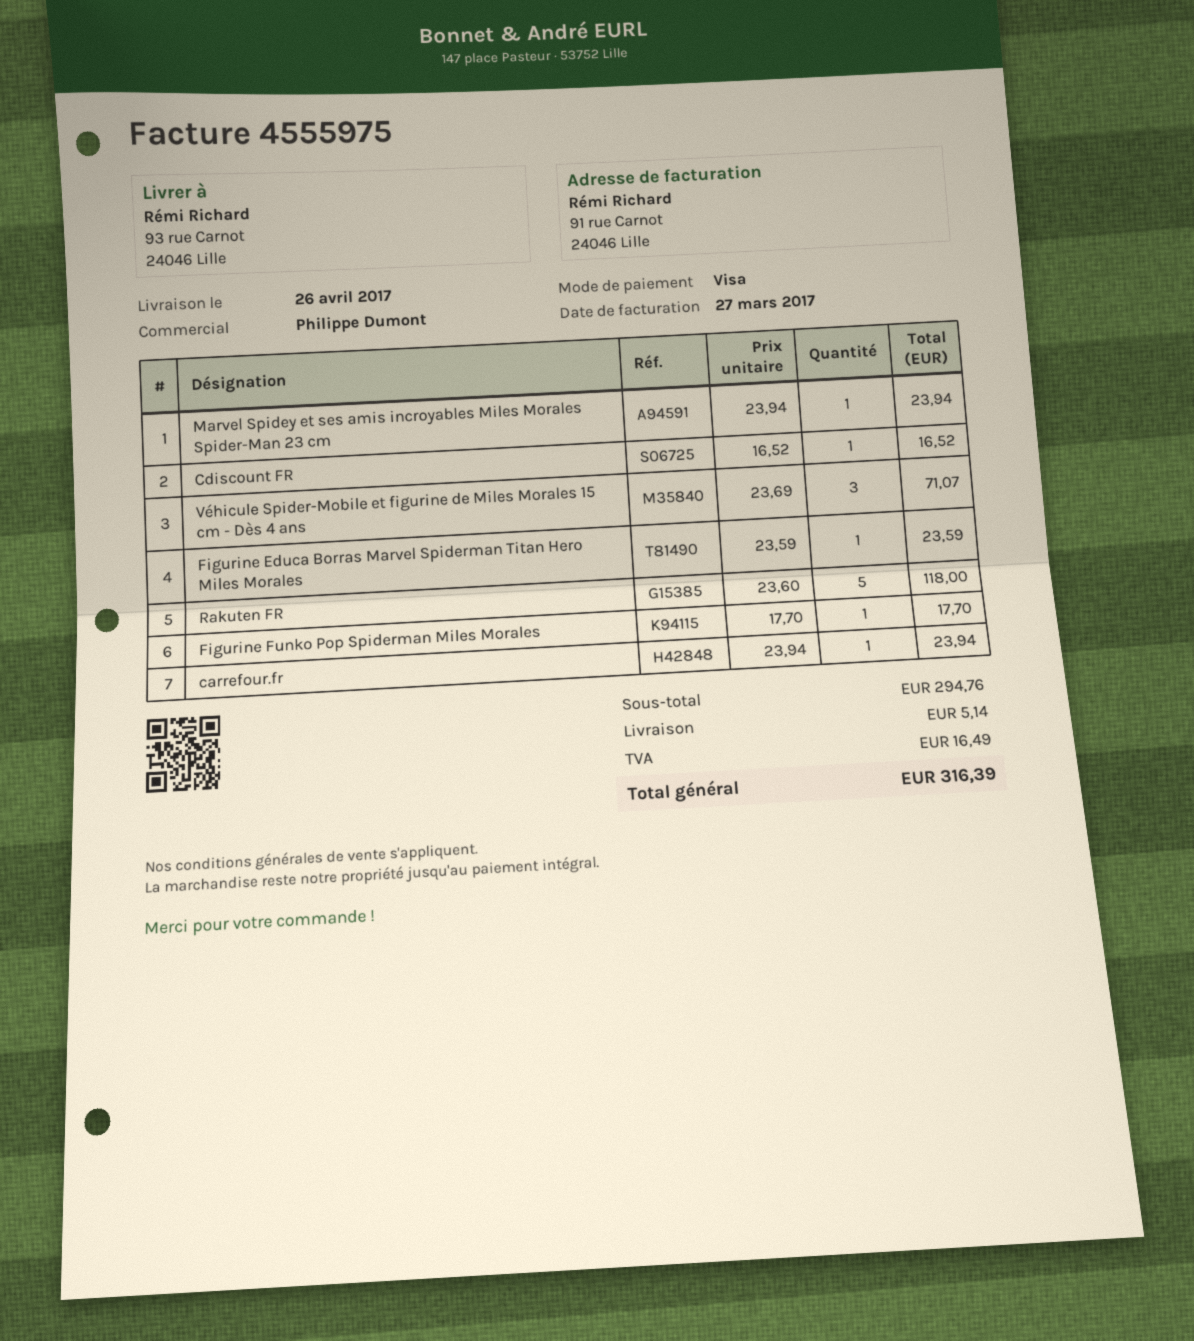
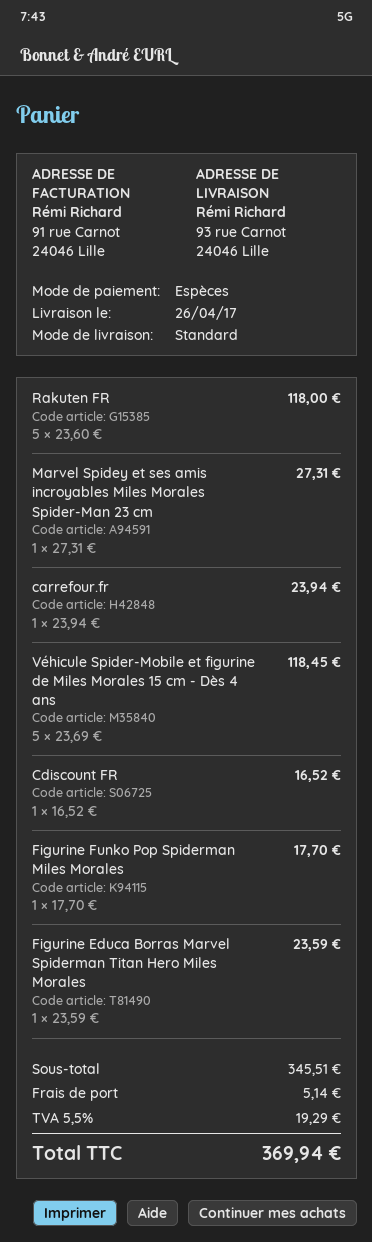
payment method: Visa -> cash
Marvel Spidey et ses amis incroyables Miles Morales Spider-Man 23 cm: 1 x 23.94 = 23.94 -> 1 x 27.31 = 27.31
Véhicule Spider-Mobile et figurine de Miles Morales 15 cm - Dès 4 ans: 3 x 23.69 = 71.07 -> 5 x 23.69 = 118.45
subtotal: 294.76 -> 345.51
tax: 16.49 -> 19.29
total: 316.39 -> 369.94

